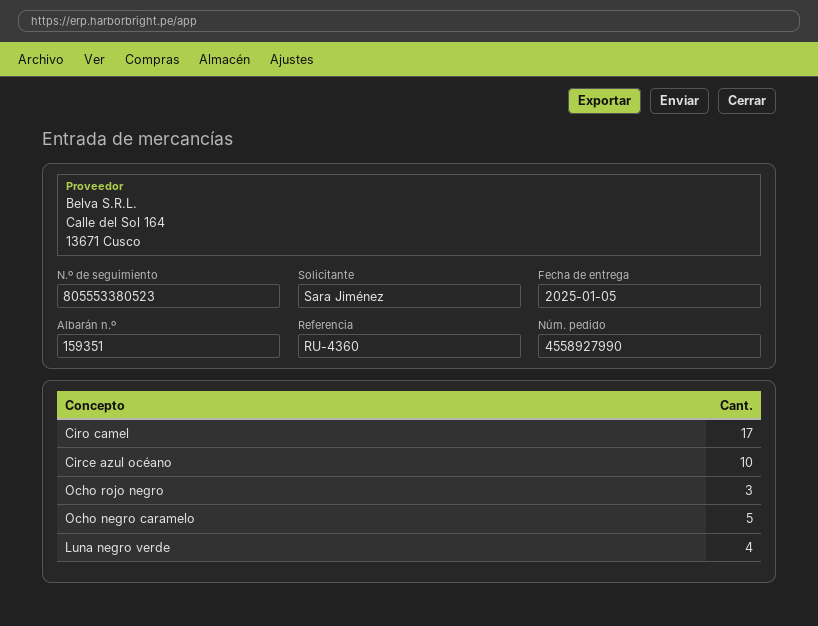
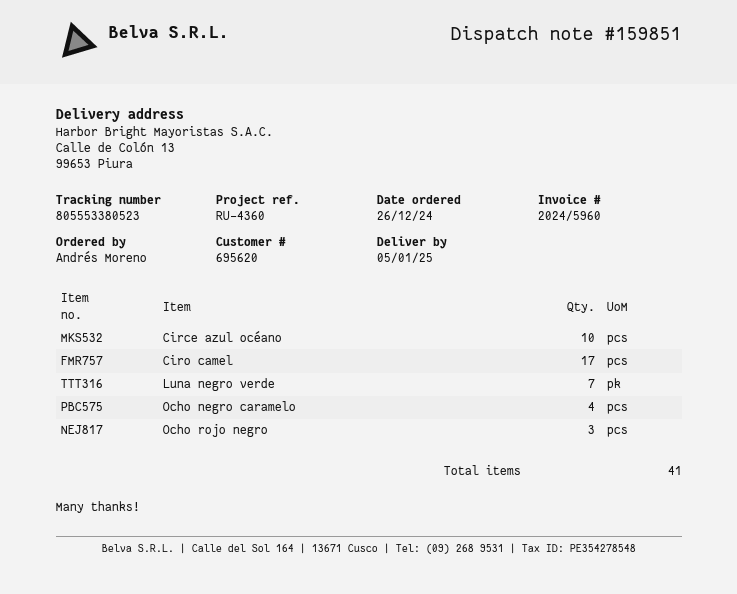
delivery note number: 159351 -> 159851
ordered by: Sara Jiménez -> Andrés Moreno
Ocho negro caramelo: 5 -> 4
Luna negro verde: 4 -> 7

